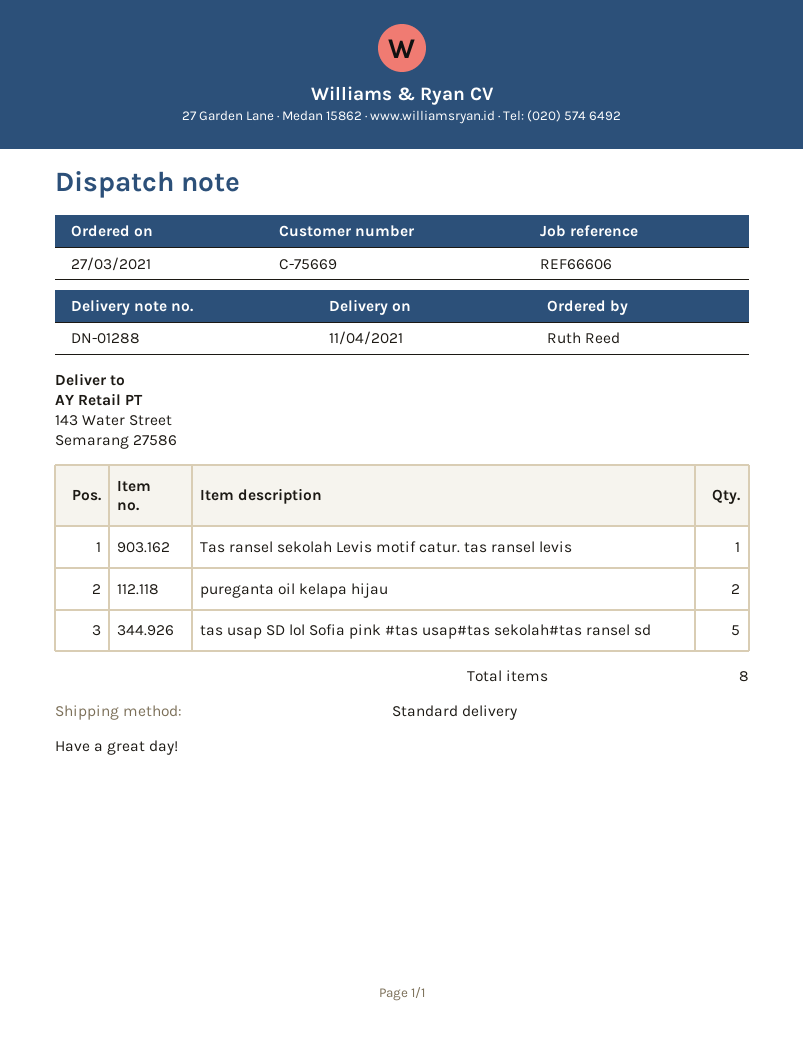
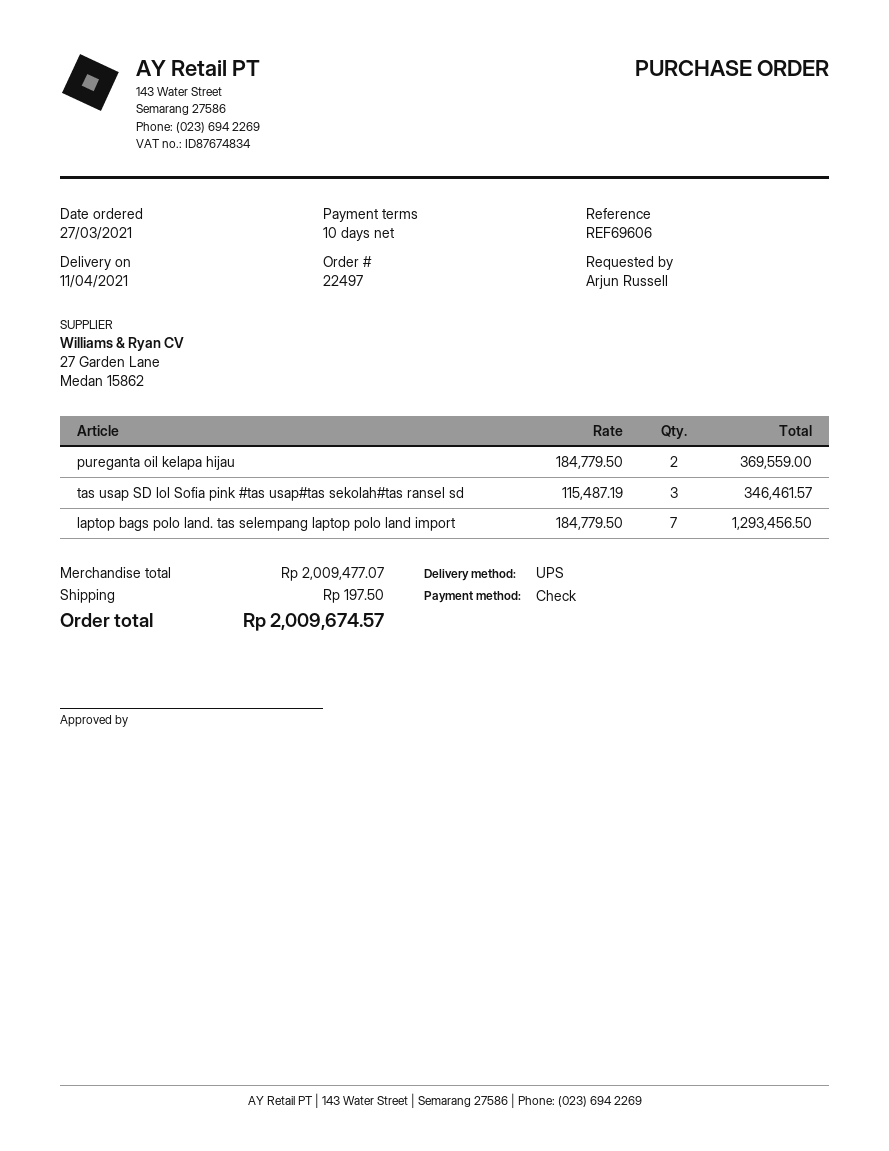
reference: REF66606 -> REF69606
ordered by: Ruth Reed -> Arjun Russell
shipping method: standard -> UPS
Tas ransel sekolah Levis motif catur. tas ransel levis: 1 -> none
tas usap SD lol Sofia pink #tas usap#tas sekolah#tas ransel sd: 5 -> 3
laptop bags polo land. tas selempang laptop polo land import: none -> 7

